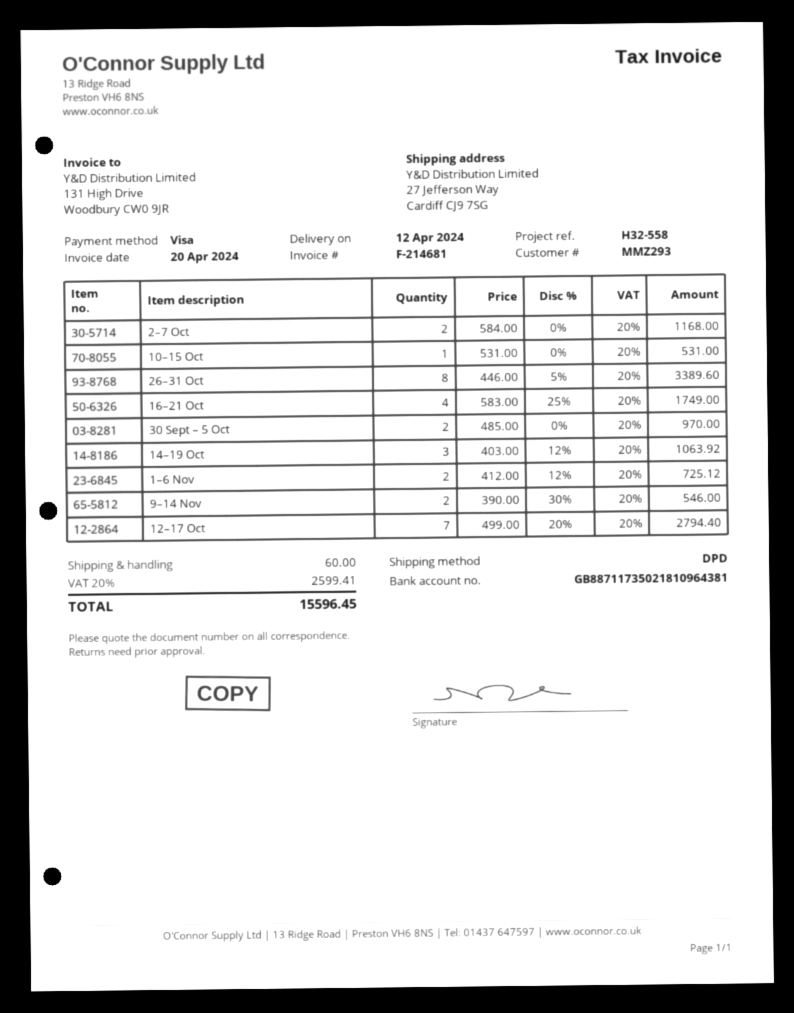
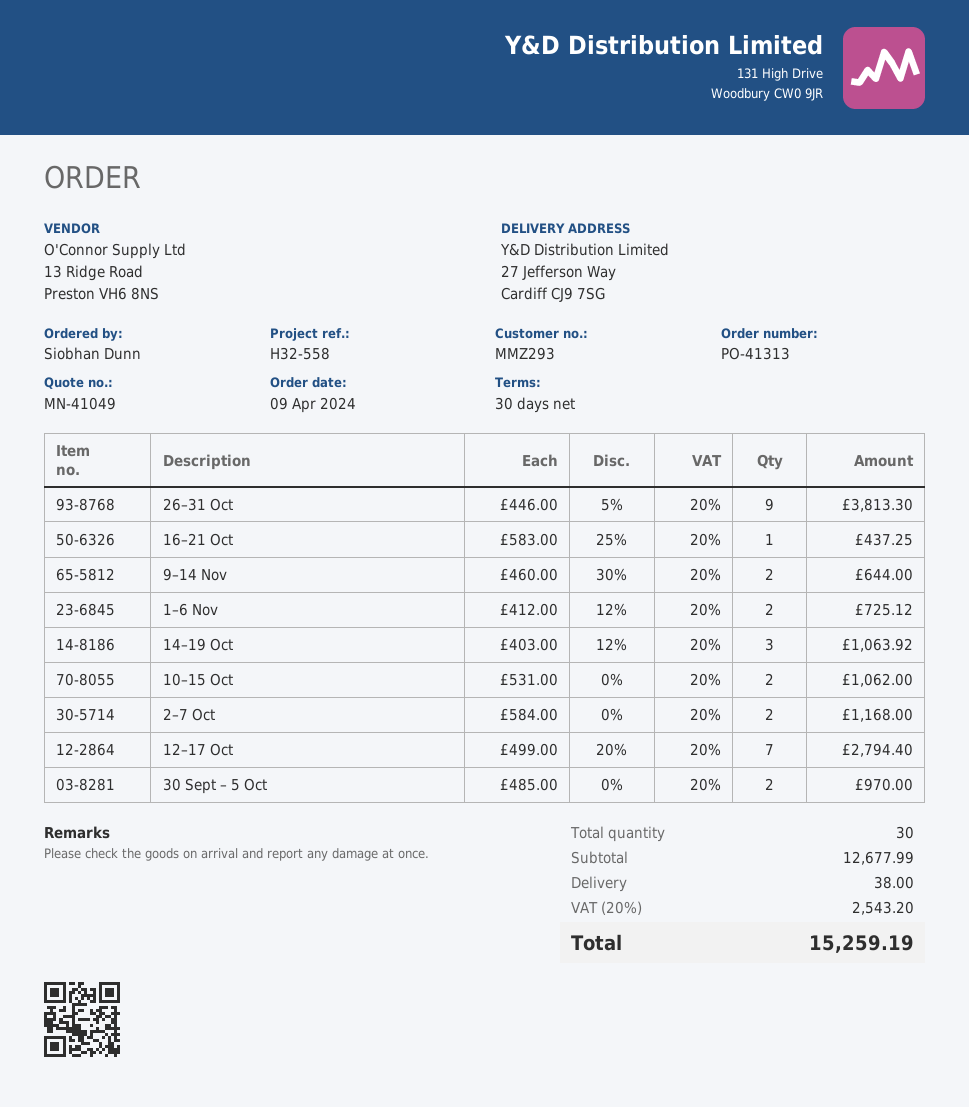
10–15 Oct: 1 x 531.00 = 531.00 -> 2 x 531.00 = 1062.00
26–31 Oct: 8 x 446.00 - 5% = 3389.60 -> 9 x 446.00 - 5% = 3813.30
16–21 Oct: 4 x 583.00 - 25% = 1749.00 -> 1 x 583.00 - 25% = 437.25
9–14 Nov: 2 x 390.00 - 30% = 546.00 -> 2 x 460.00 - 30% = 644.00
shipping: 60.00 -> 38.00
tax: 20% = 2599.41 -> 20% = 2543.20
total: 15596.45 -> 15259.19

